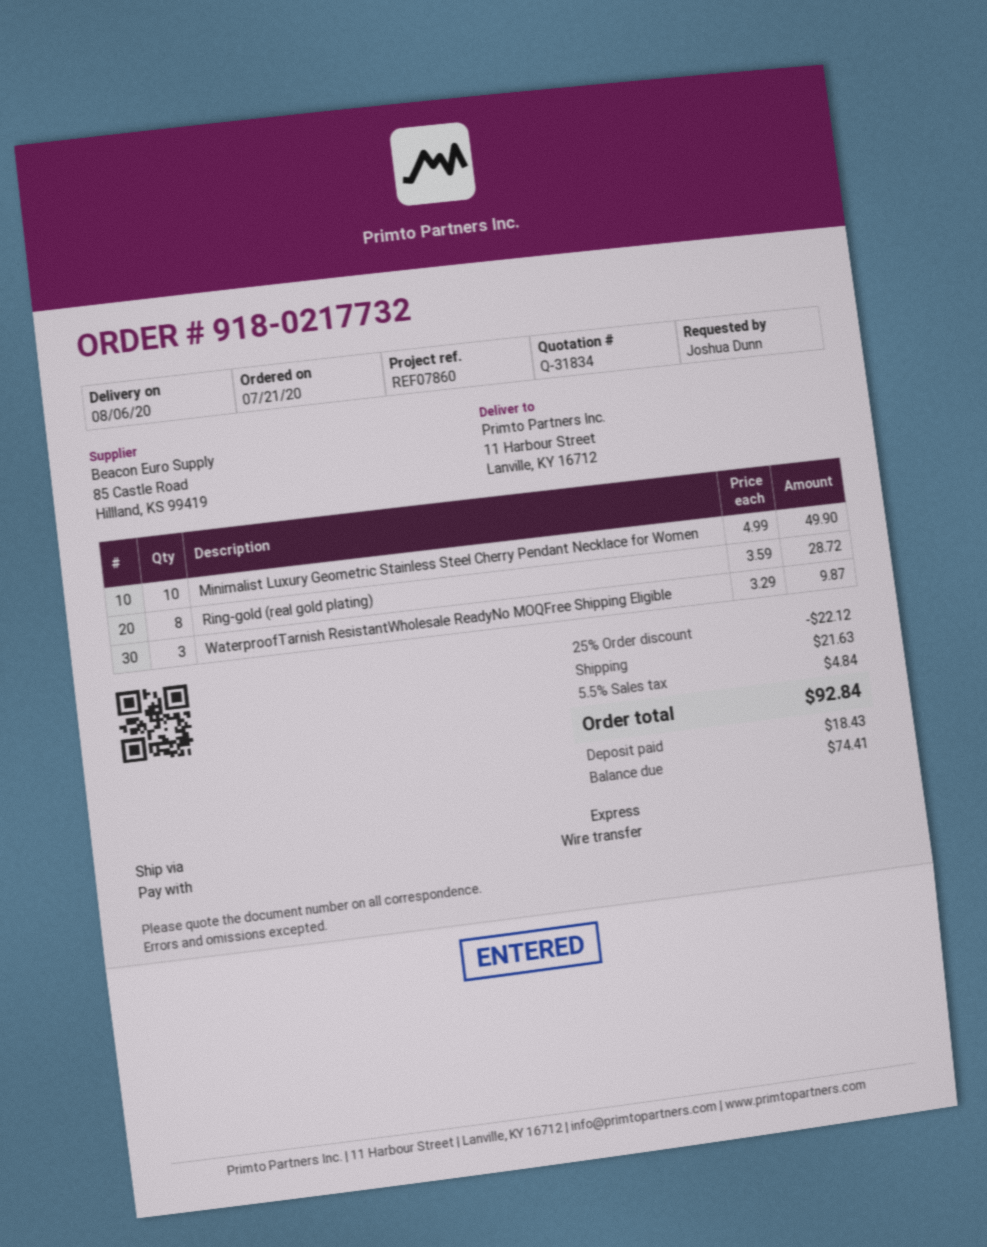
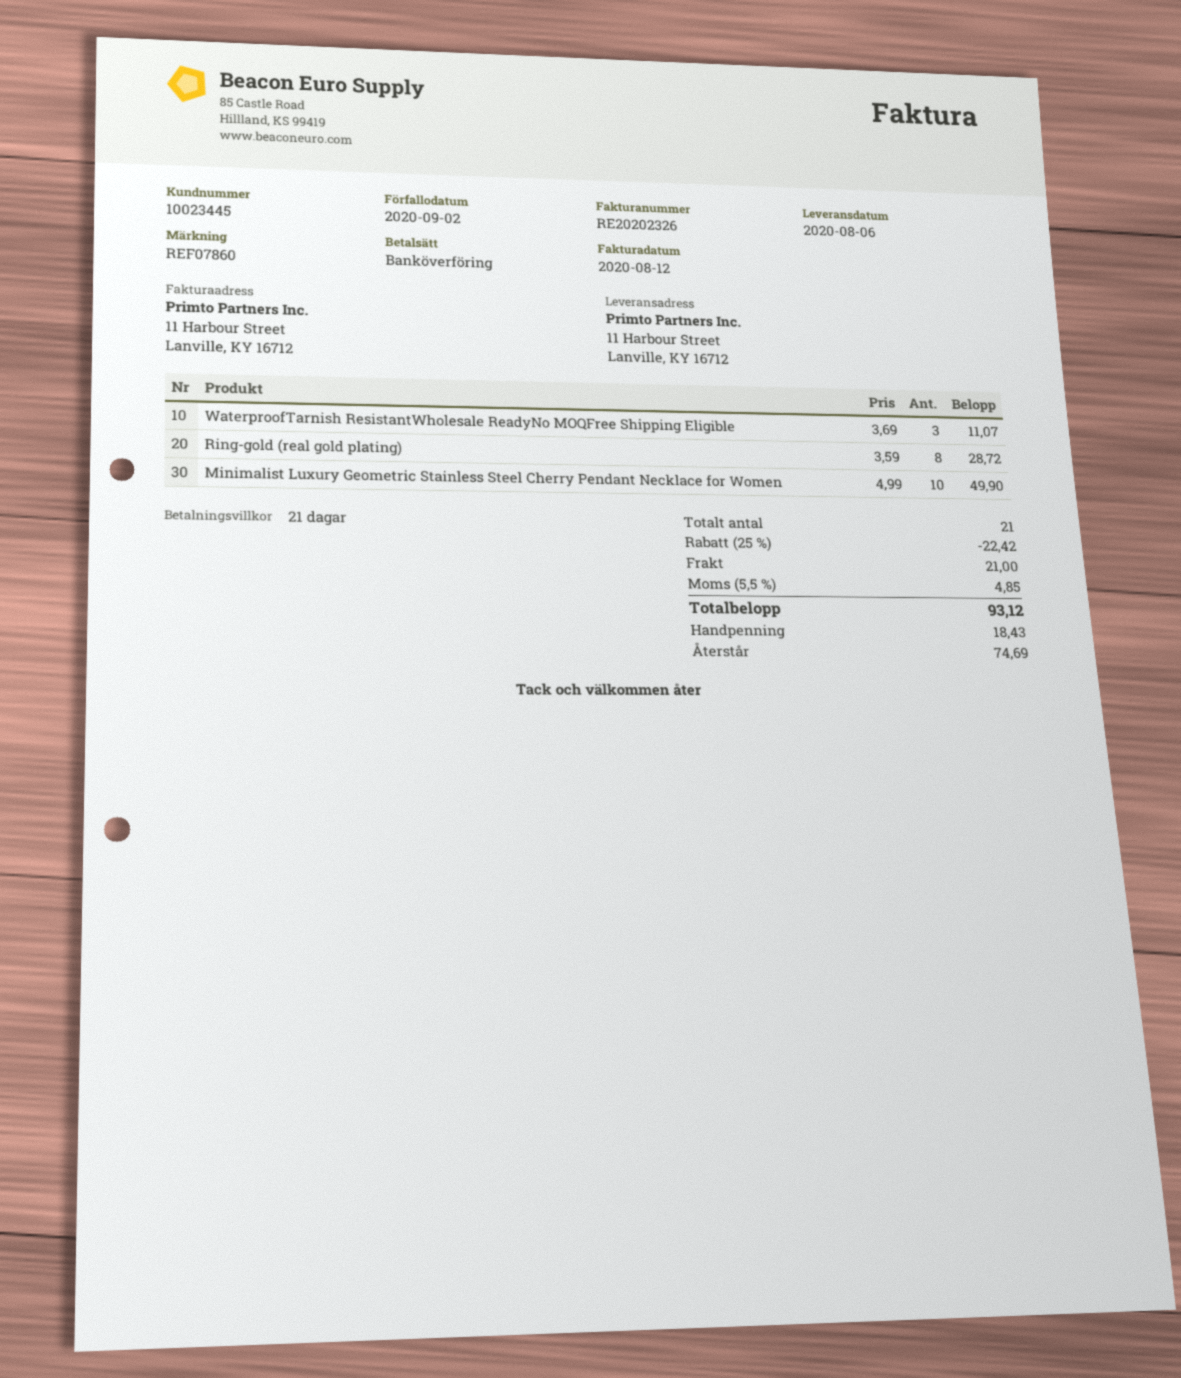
WaterproofTarnish ResistantWholesale ReadyNo MOQFree Shipping Eligible: 3 x 3.29 = 9.87 -> 3 x 3.69 = 11.07
discount: 25% = 22.12 -> 25% = 22.42
shipping: 21.63 -> 21.00
tax: 5.5% = 4.84 -> 5.5% = 4.85
total: 92.84 -> 93.12
balance: 74.41 -> 74.69

